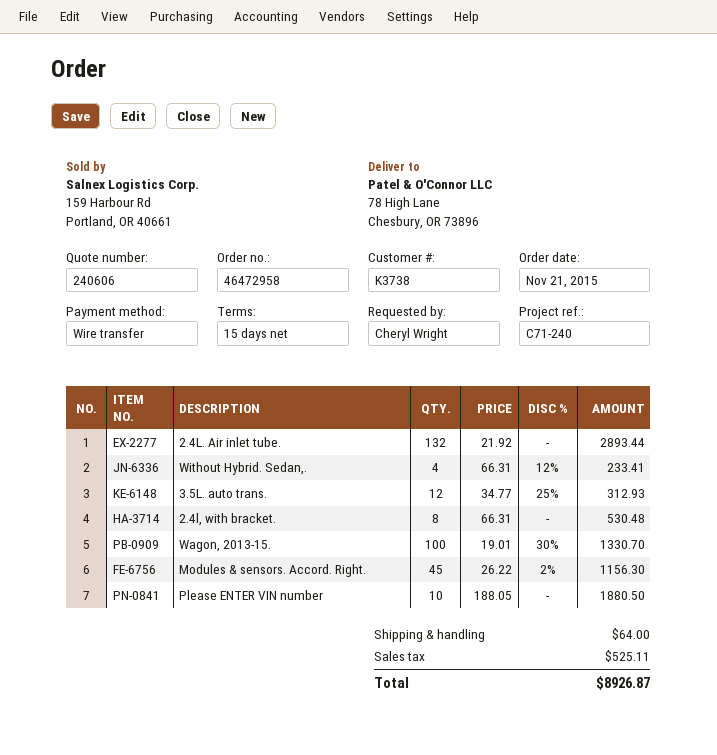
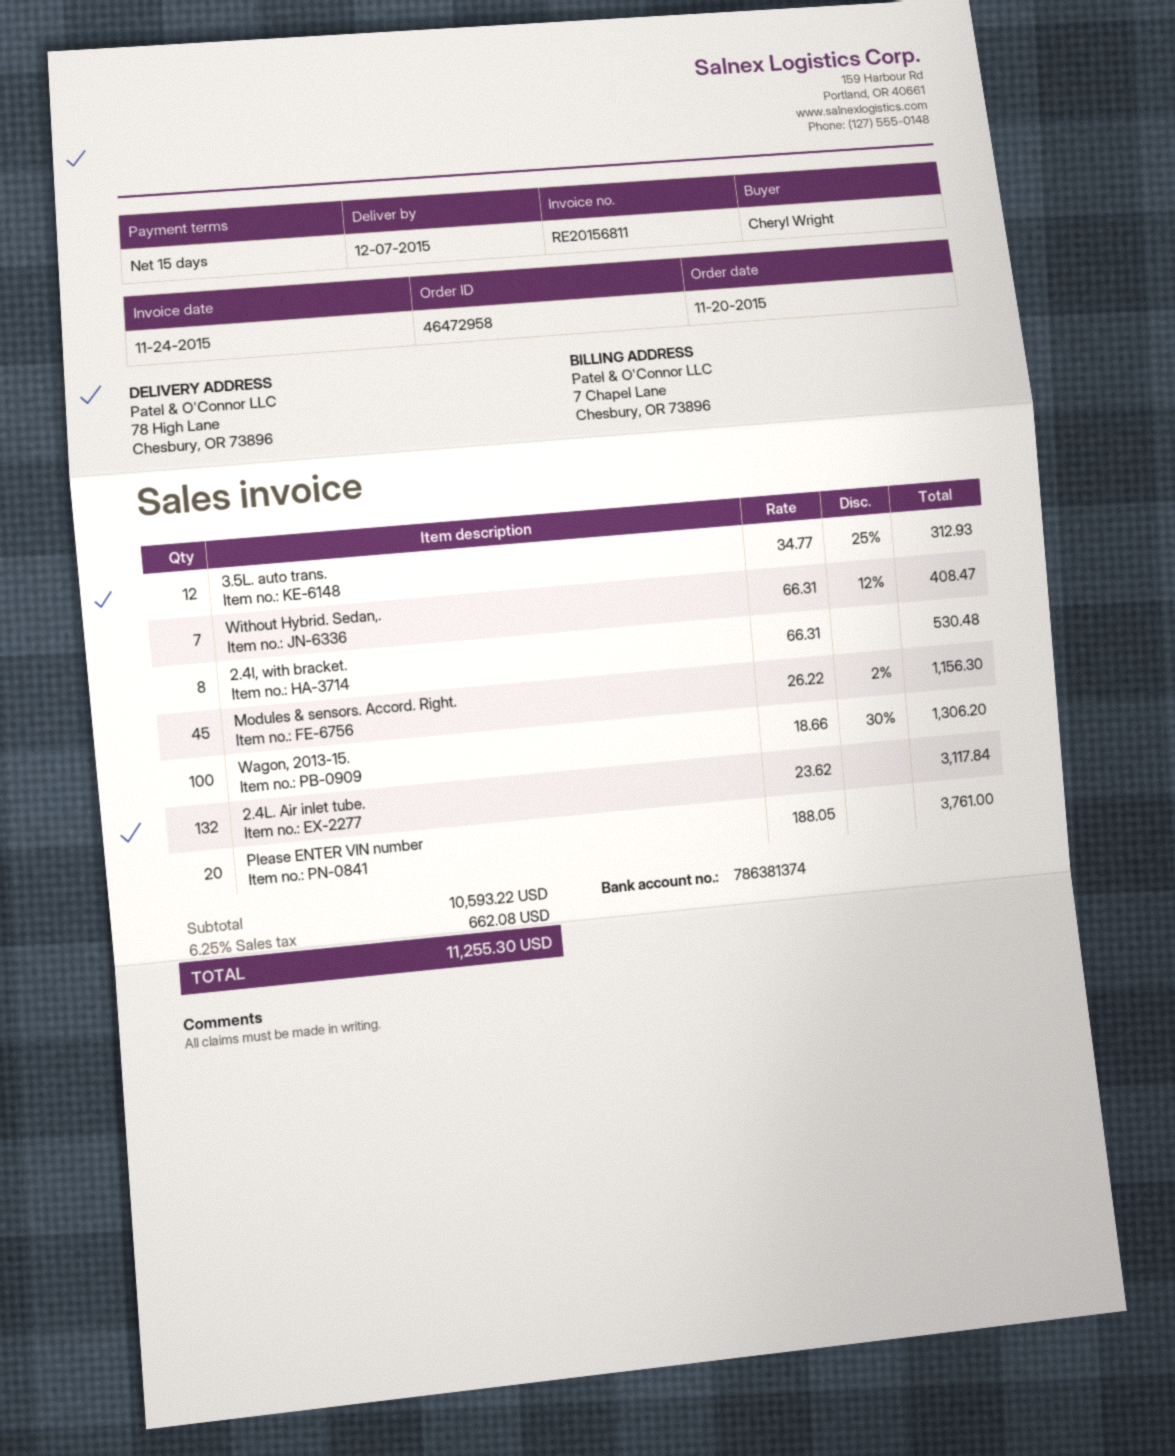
order date: 2015-11-21 -> 2015-11-20
2.4L. Air inlet tube.: 132 x 21.92 = 2893.44 -> 132 x 23.62 = 3117.84
Without Hybrid. Sedan,.: 4 x 66.31 - 12% = 233.41 -> 7 x 66.31 - 12% = 408.47
Wagon, 2013-15.: 100 x 19.01 - 30% = 1330.70 -> 100 x 18.66 - 30% = 1306.20
Please ENTER VIN number: 10 x 188.05 = 1880.50 -> 20 x 188.05 = 3761.00
shipping: 64.00 -> none
tax: 525.11 -> 662.08
total: 8926.87 -> 11255.30

